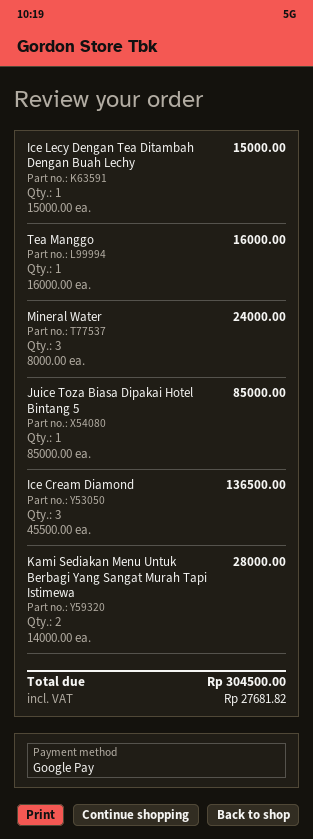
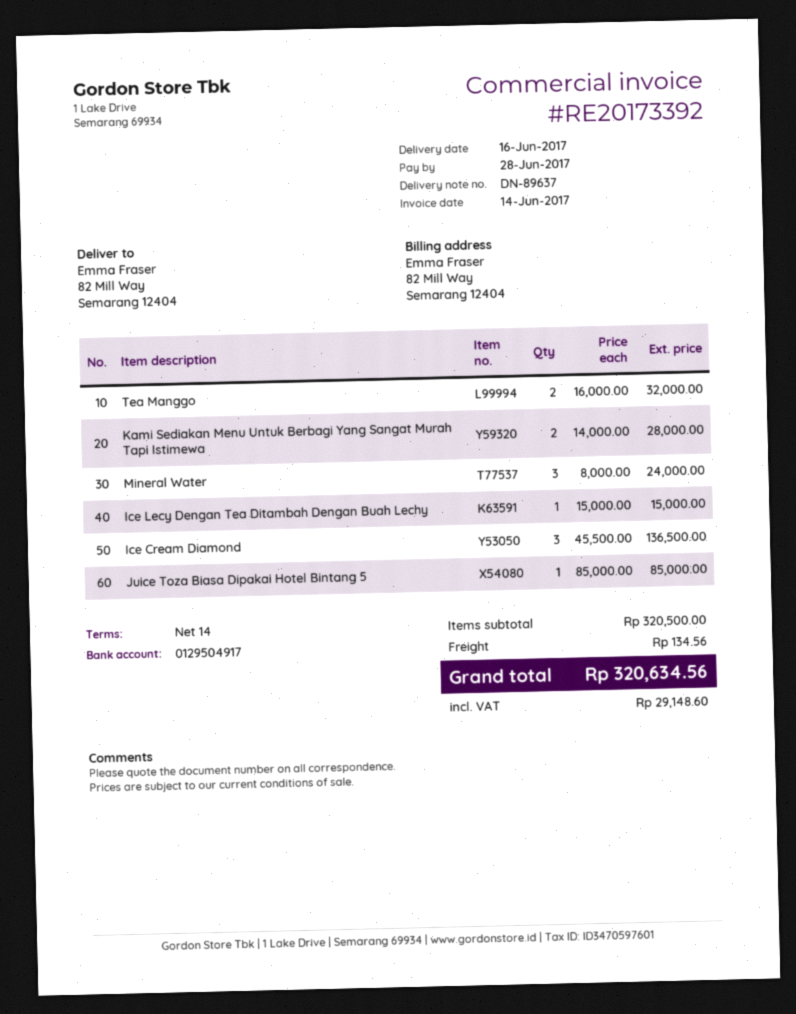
Tea Manggo: 1 x 16000.00 = 16000.00 -> 2 x 16000.00 = 32000.00
shipping: none -> 134.56
tax: 27681.82 -> 29148.60
total: 304500.00 -> 320634.56

